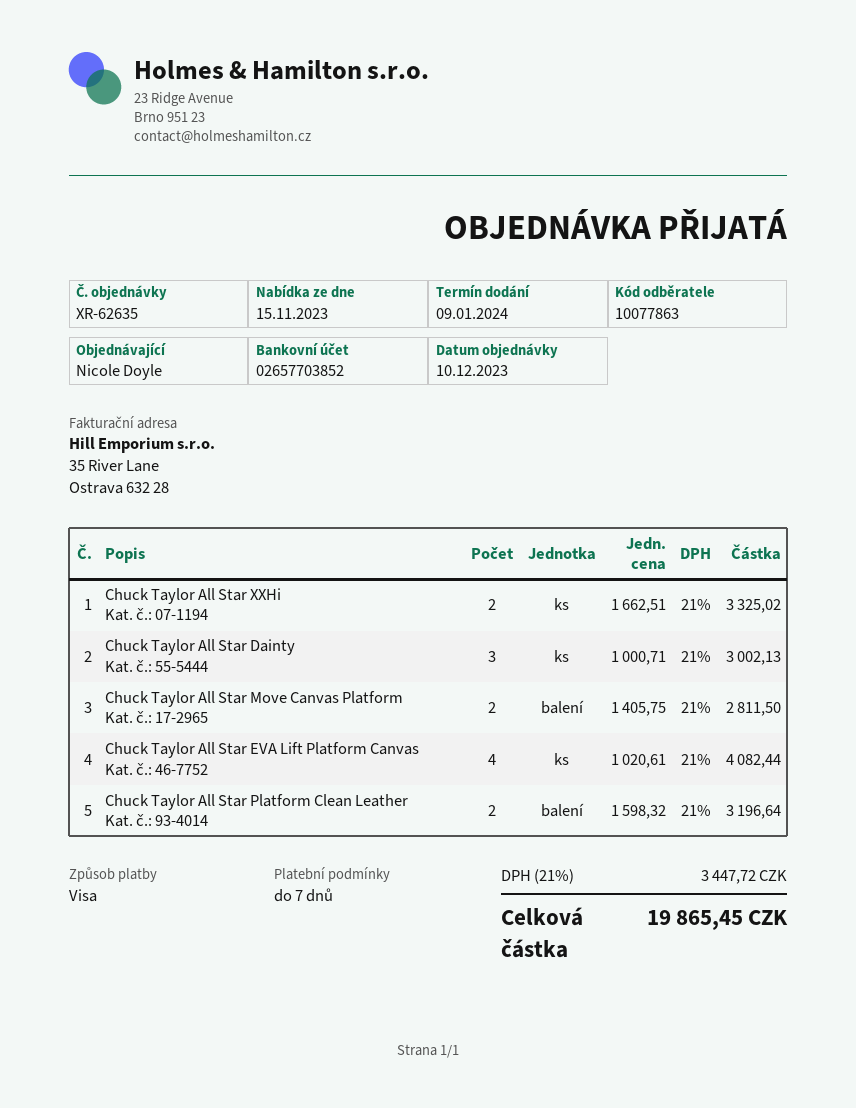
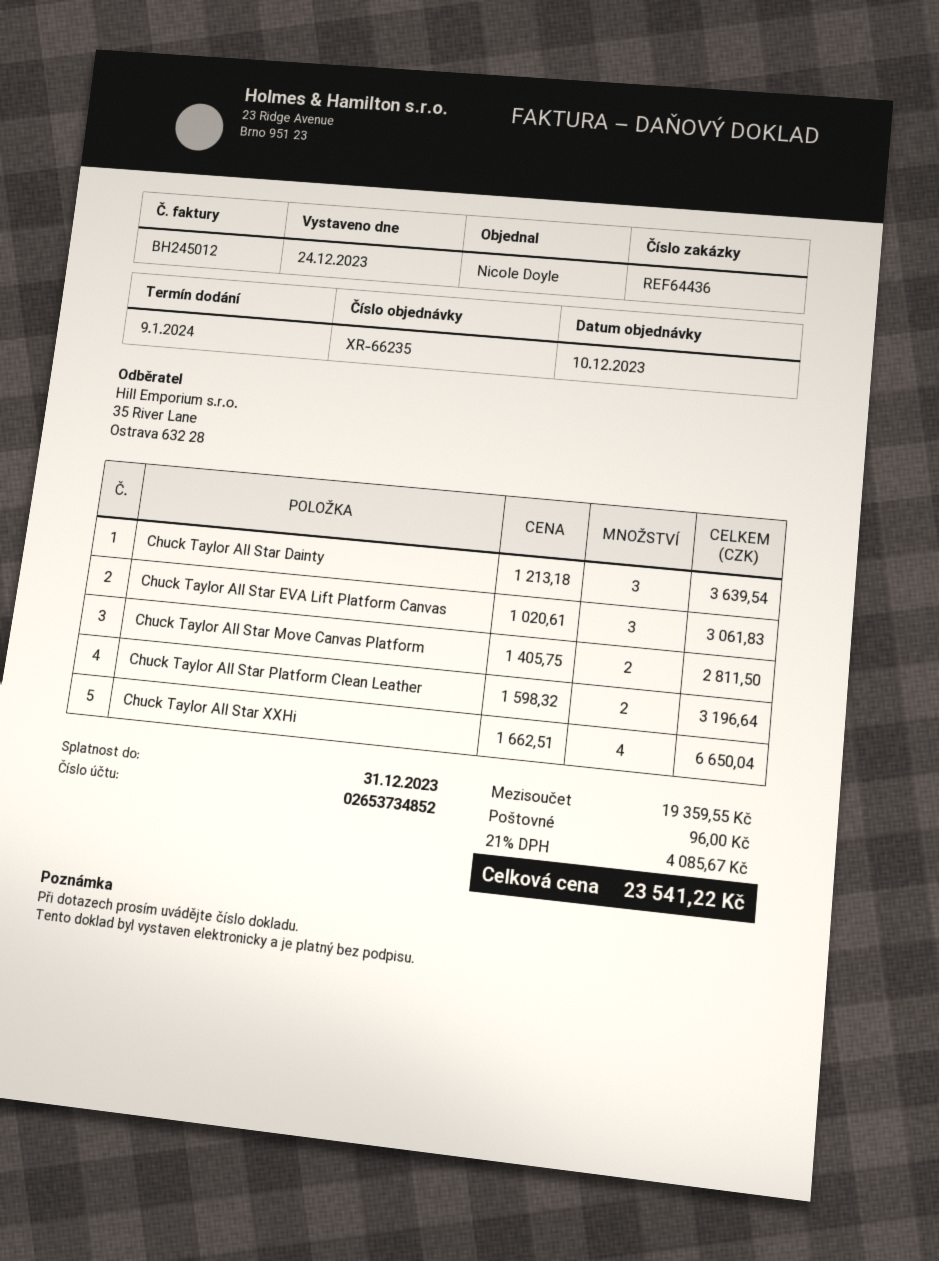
order number: XR-62635 -> XR-66235
bank account: 02657703852 -> 02653734852
Chuck Taylor All Star XXHi: 2 x 1662.51 = 3325.02 -> 4 x 1662.51 = 6650.04
Chuck Taylor All Star Dainty: 3 x 1000.71 = 3002.13 -> 3 x 1213.18 = 3639.54
Chuck Taylor All Star EVA Lift Platform Canvas: 4 x 1020.61 = 4082.44 -> 3 x 1020.61 = 3061.83
shipping: none -> 96.00
tax: 21% = 3447.72 -> 21% = 4085.67
total: 19865.45 -> 23541.22

